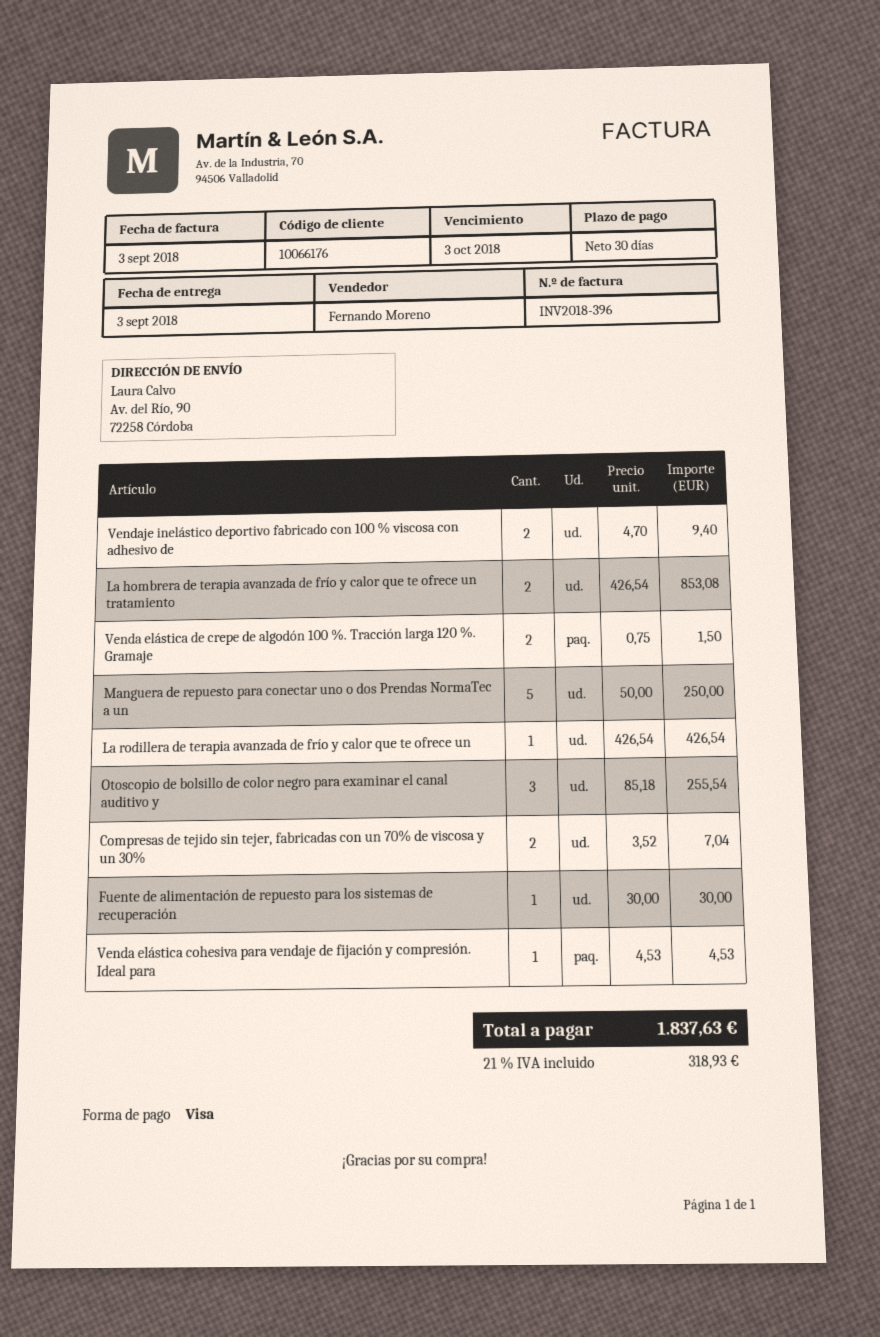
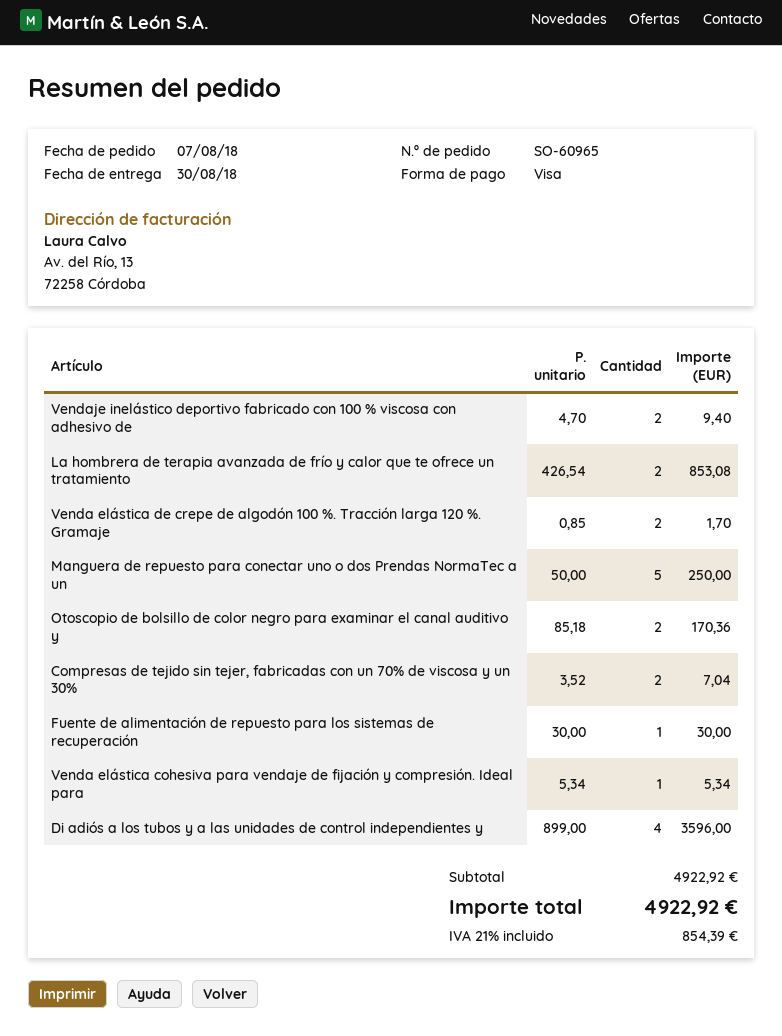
delivery date: 2018-09-03 -> 2018-08-30
Venda elástica de crepe de algodón 100 %. Tracción larga 120 %. Gramaje: 2 x 0.75 = 1.50 -> 2 x 0.85 = 1.70
La rodillera de terapia avanzada de frío y calor que te ofrece un: 1 x 426.54 = 426.54 -> none
Otoscopio de bolsillo de color negro para examinar el canal auditivo y: 3 x 85.18 = 255.54 -> 2 x 85.18 = 170.36
Venda elástica cohesiva para vendaje de fijación y compresión. Ideal para: 1 x 4.53 = 4.53 -> 1 x 5.34 = 5.34
Di adiós a los tubos y a las unidades de control independientes y: none -> 4 x 899.00 = 3596.00
tax: 21% = 318.93 -> 21% = 854.39
total: 1837.63 -> 4922.92

